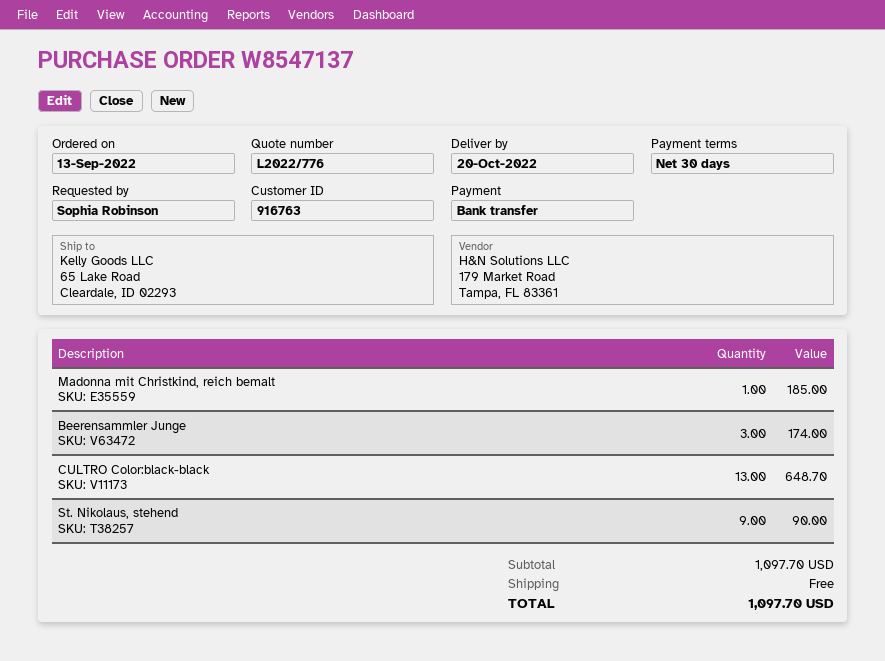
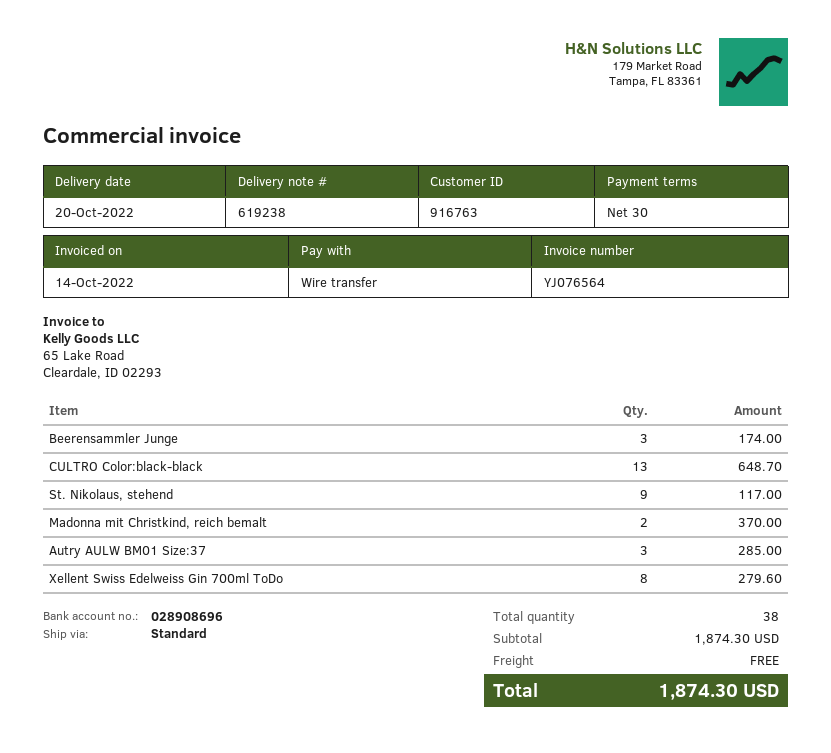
Madonna mit Christkind, reich bemalt: 1 for 185.00 -> 2 for 370.00
St. Nikolaus, stehend: 9 for 90.00 -> 9 for 117.00
Autry AULW BM01 Size:37: none -> 3 for 285.00
Xellent Swiss Edelweiss Gin 700ml ToDo: none -> 8 for 279.60
subtotal: 1097.70 -> 1874.30
total: 1097.70 -> 1874.30

